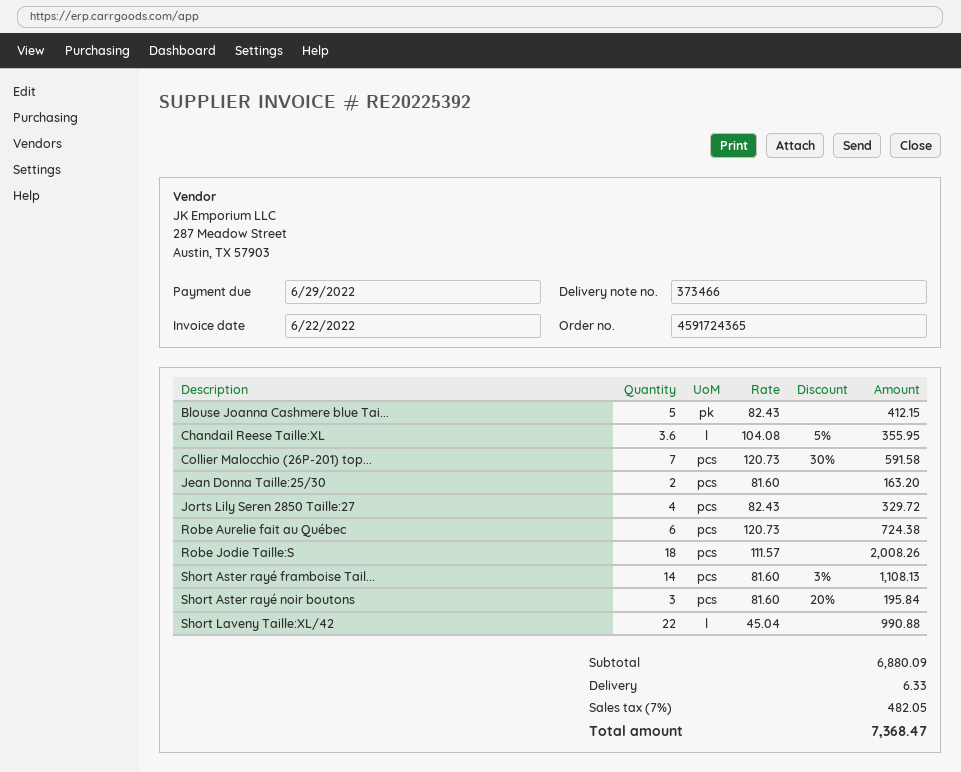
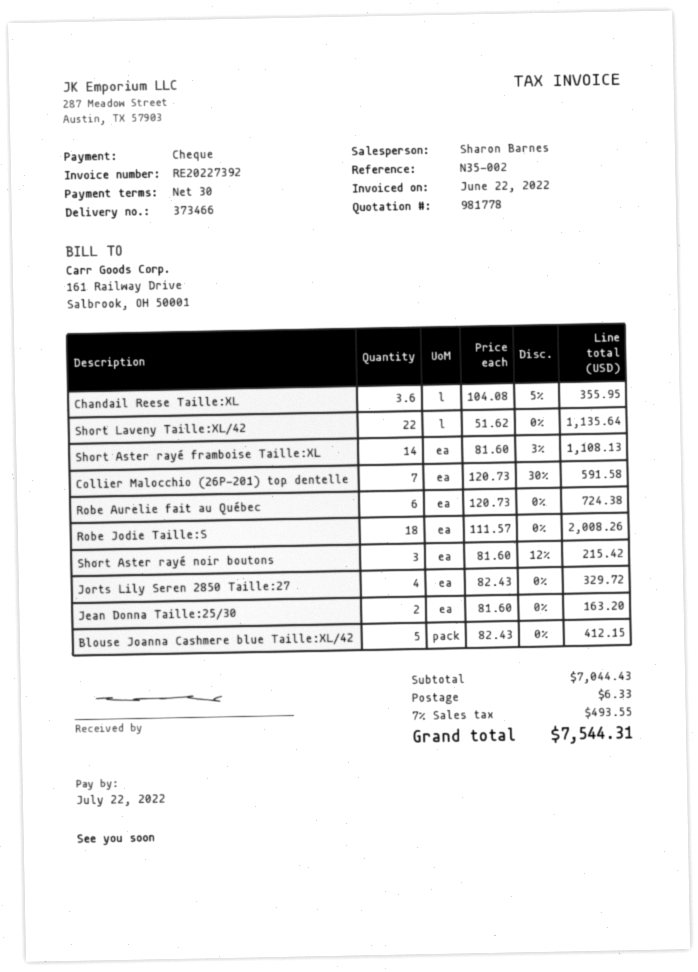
invoice number: RE20225392 -> RE20227392
due date: 2022-06-29 -> 2022-07-22
Short Aster rayé noir boutons: 3 x 81.60 - 20% = 195.84 -> 3 x 81.60 - 12% = 215.42
Short Laveny Taille:XL/42: 22 x 45.04 = 990.88 -> 22 x 51.62 = 1135.64
subtotal: 6880.09 -> 7044.43
tax: 7% = 482.05 -> 7% = 493.55
total: 7368.47 -> 7544.31

